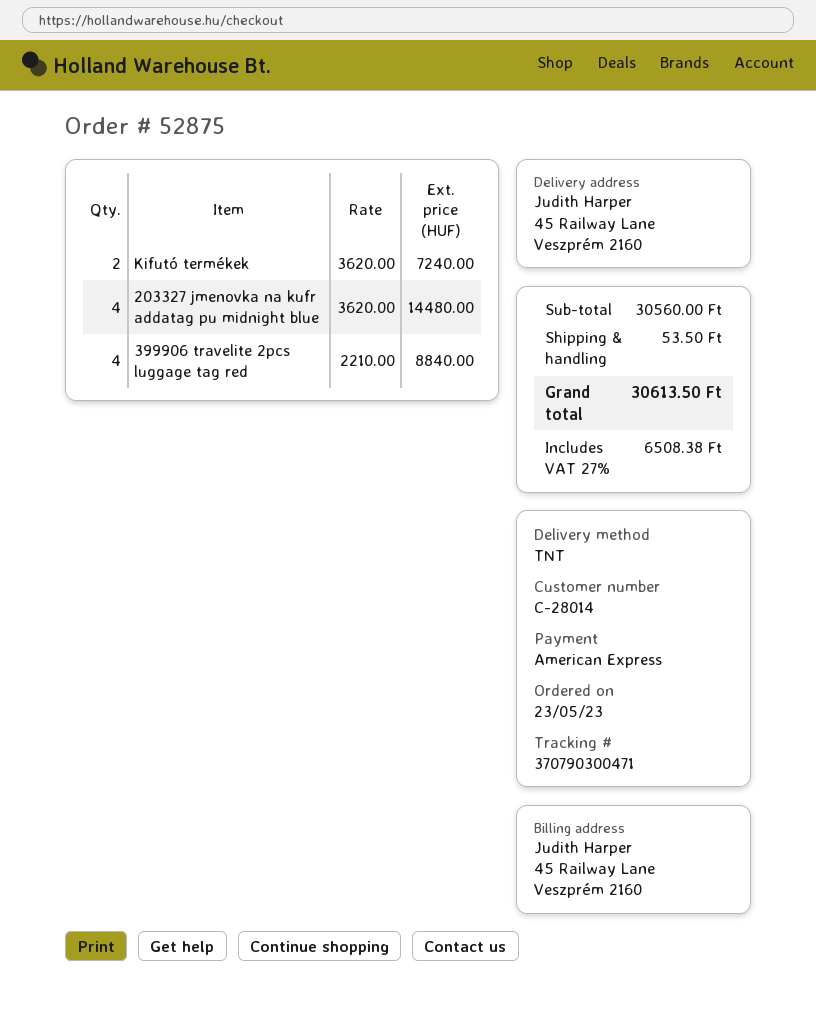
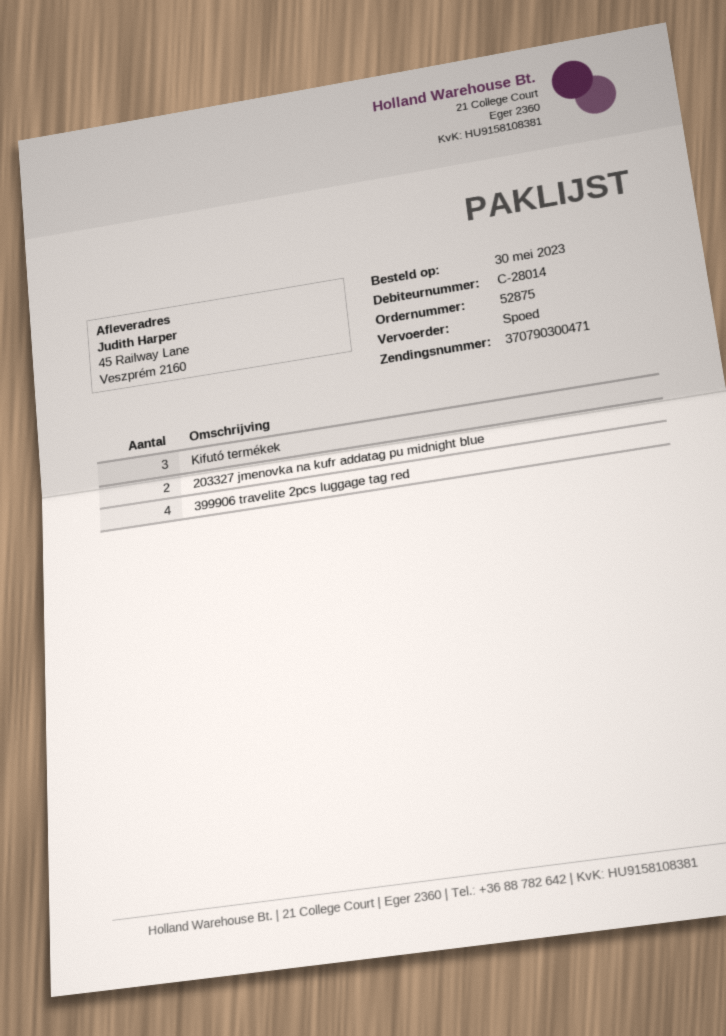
order date: 2023-05-23 -> 2023-05-30
shipping method: TNT -> express
Kifutó termékek: 2 -> 3
203327 jmenovka na kufr addatag pu midnight blue: 4 -> 2

